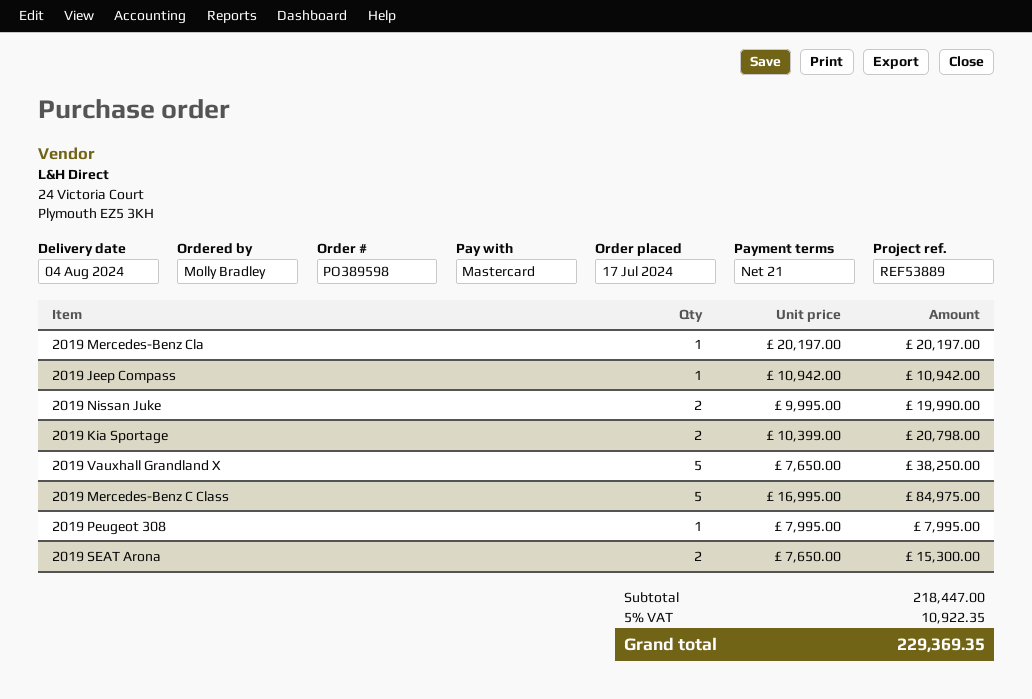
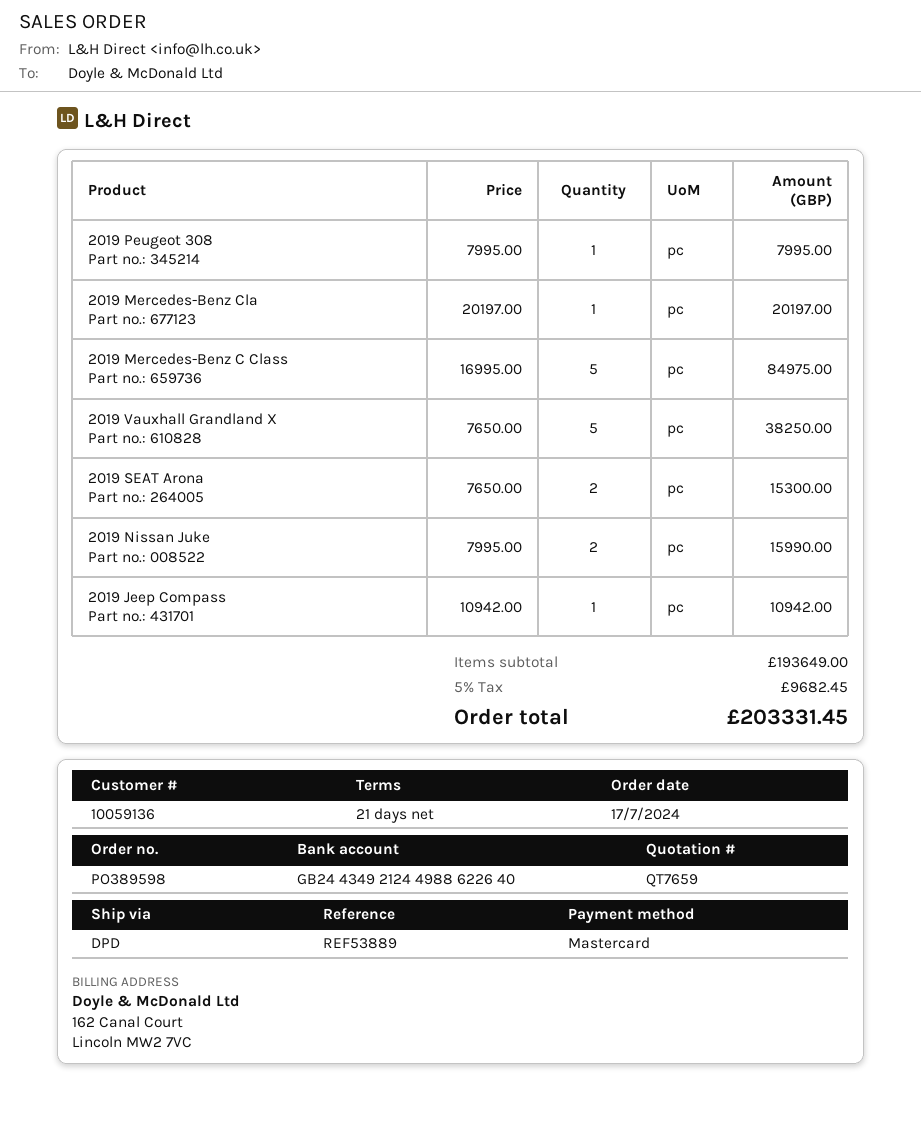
2019 Nissan Juke: 2 x 9995.00 = 19990.00 -> 2 x 7995.00 = 15990.00
2019 Kia Sportage: 2 x 10399.00 = 20798.00 -> none
subtotal: 218447.00 -> 193649.00
tax: 5% = 10922.35 -> 5% = 9682.45
total: 229369.35 -> 203331.45

